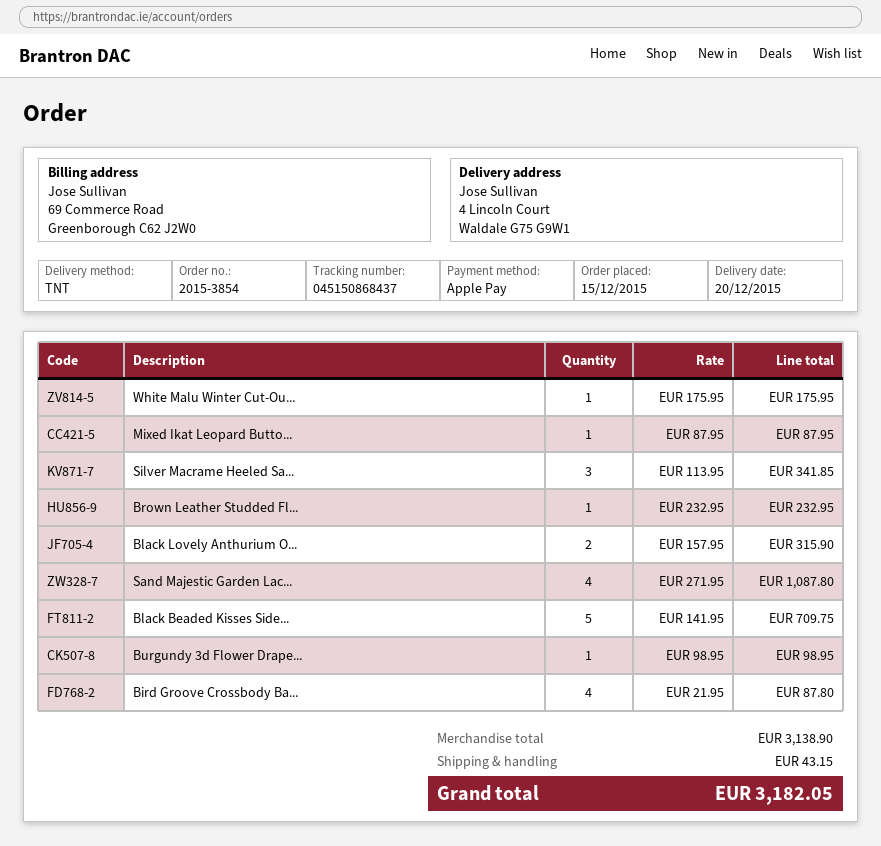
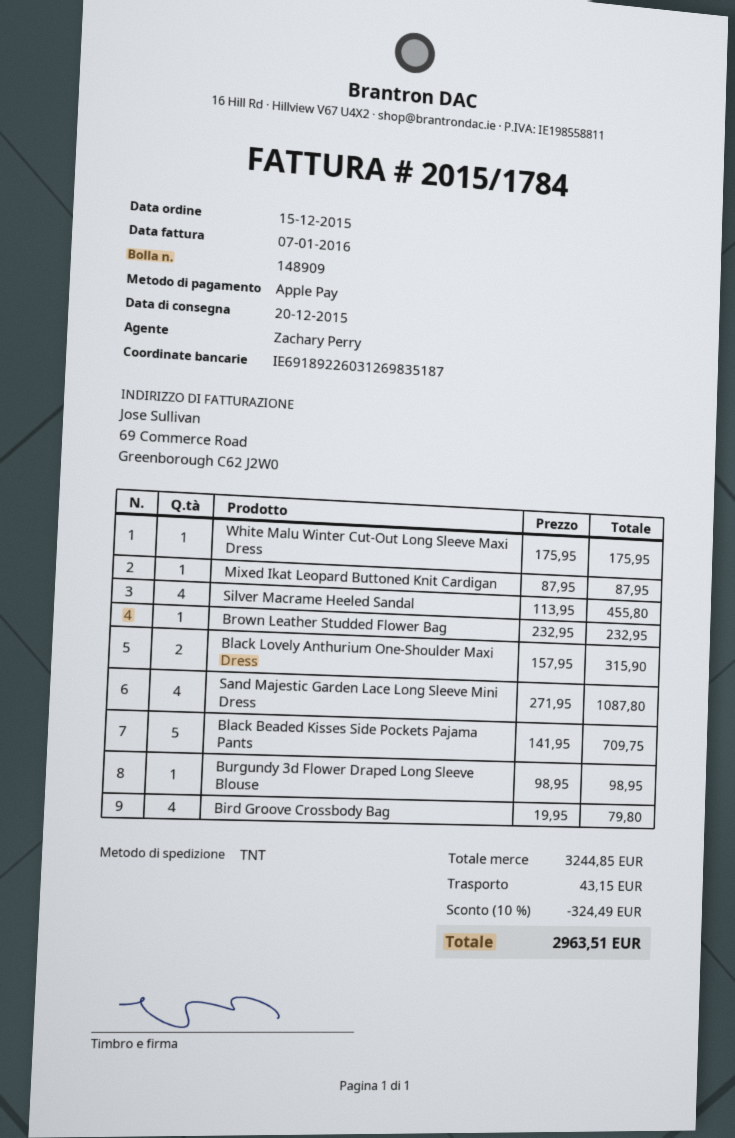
Silver Macrame Heeled Sa...: 3 x 113.95 = 341.85 -> 4 x 113.95 = 455.80
Bird Groove Crossbody Ba...: 4 x 21.95 = 87.80 -> 4 x 19.95 = 79.80
subtotal: 3138.90 -> 3244.85
discount: none -> 10% = 324.49
total: 3182.05 -> 2963.51

